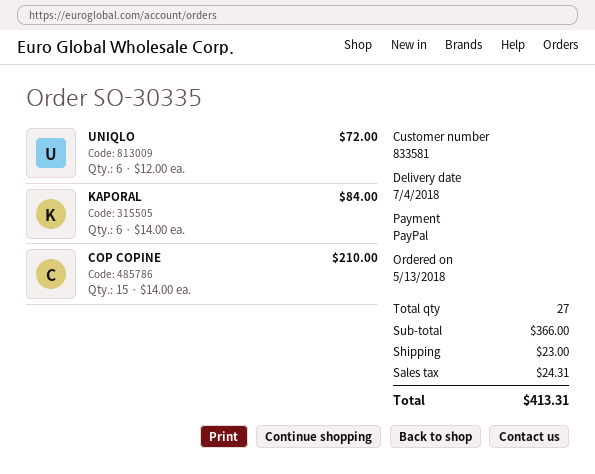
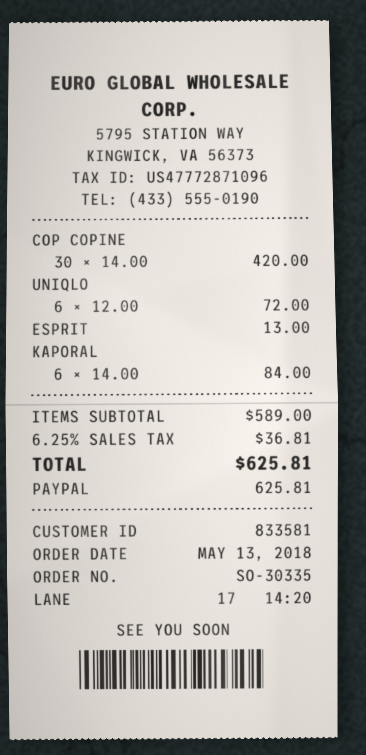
COP COPINE: 15 x 14.00 = 210.00 -> 30 x 14.00 = 420.00
ESPRIT: none -> 1 x 13.00 = 13.00
subtotal: 366.00 -> 589.00
shipping: 23.00 -> none
tax: 24.31 -> 36.81
total: 413.31 -> 625.81

